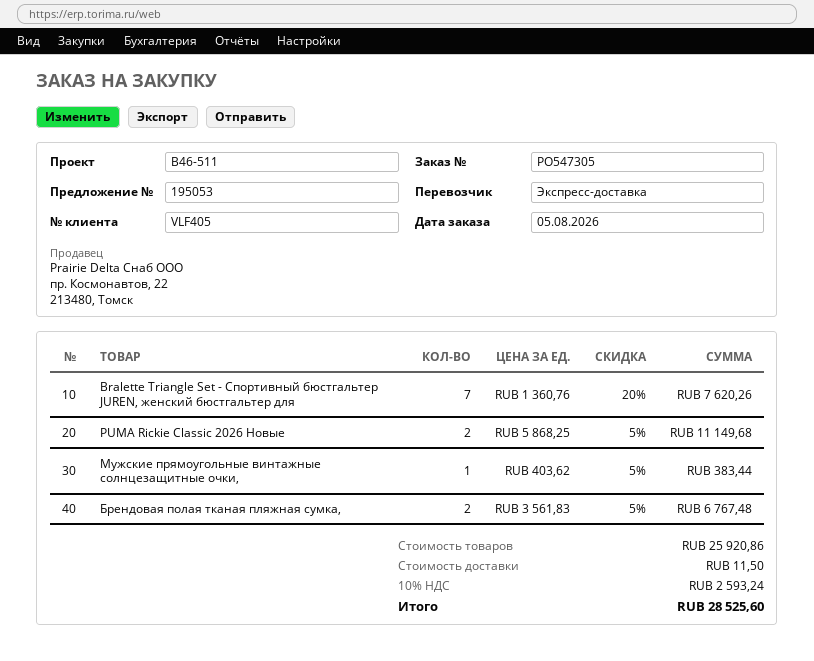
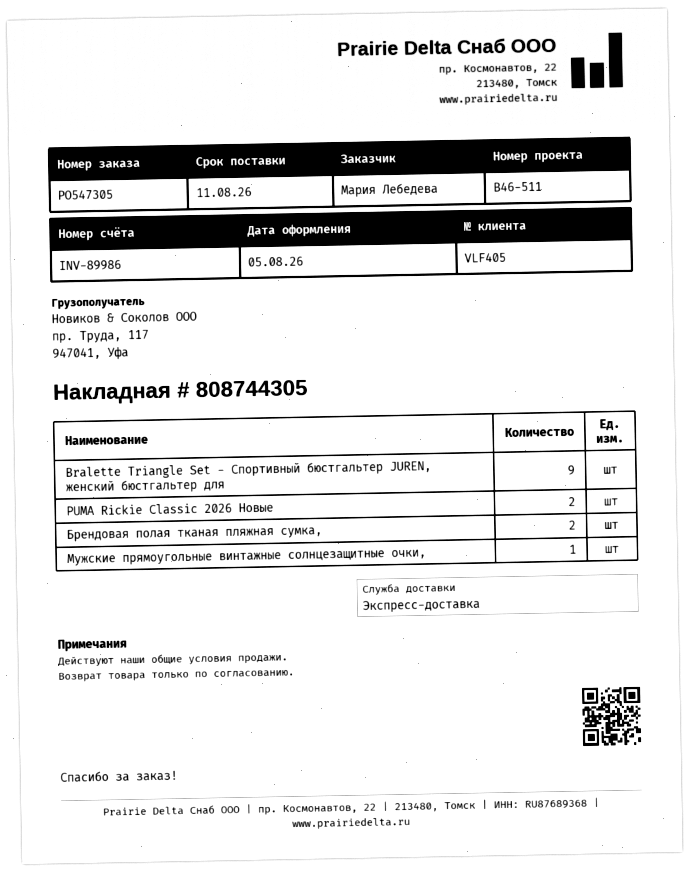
Bralette Triangle Set - Спортивный бюстгальтер JUREN, женский бюстгальтер для: 7 -> 9

